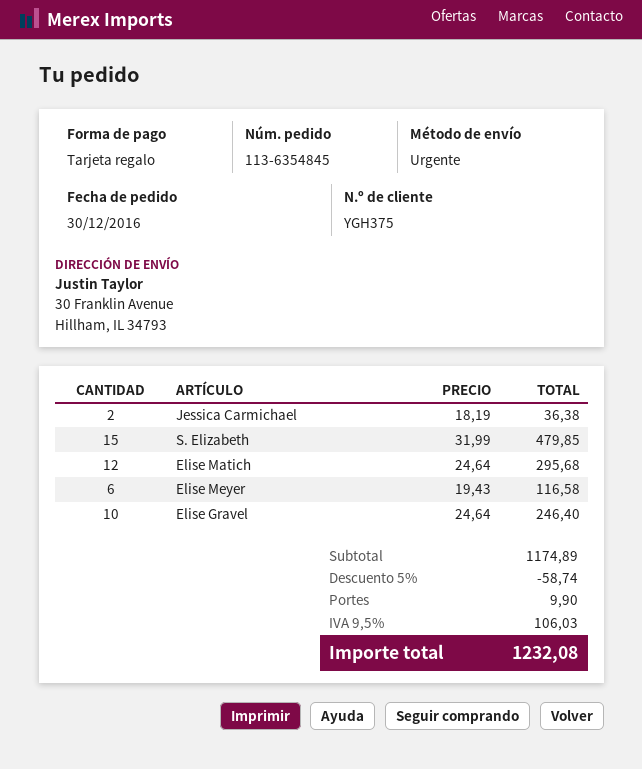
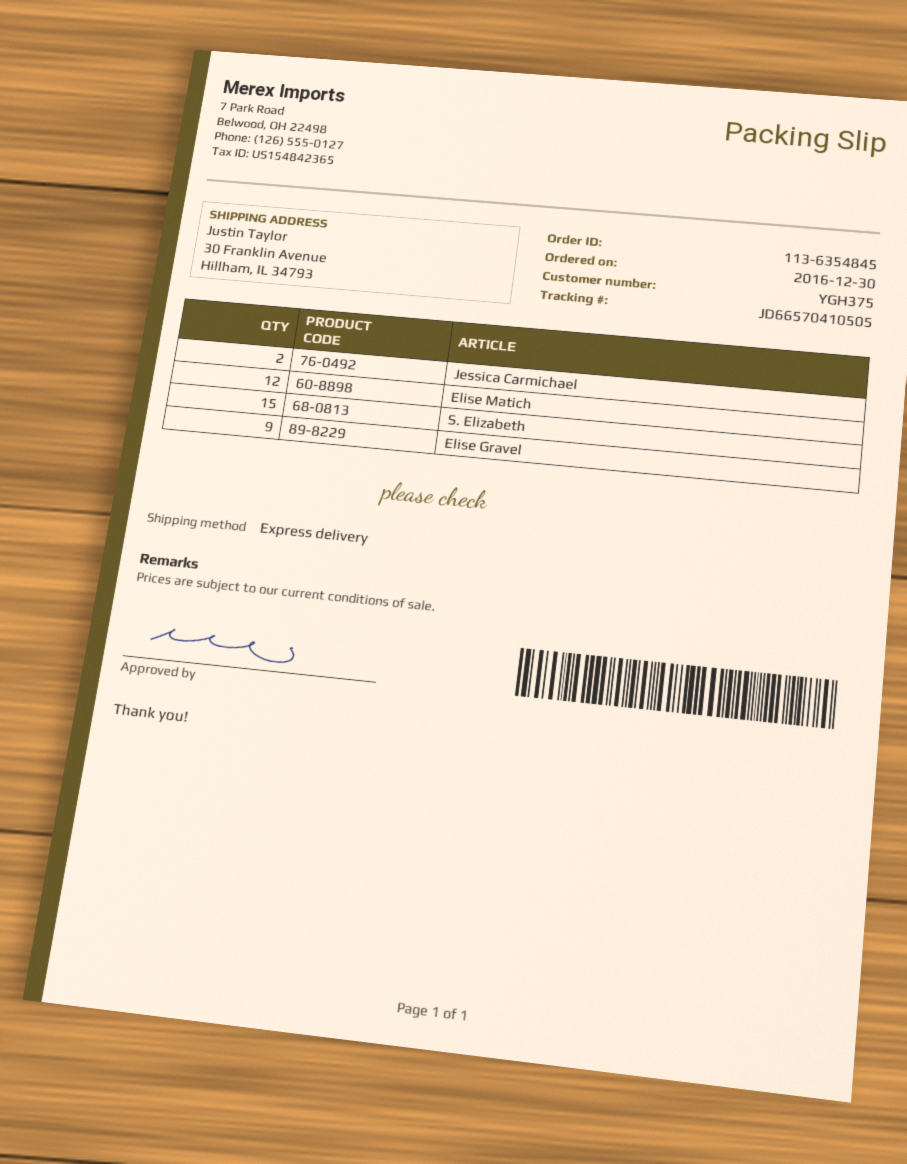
Elise Meyer: 6 -> none
Elise Gravel: 10 -> 9

